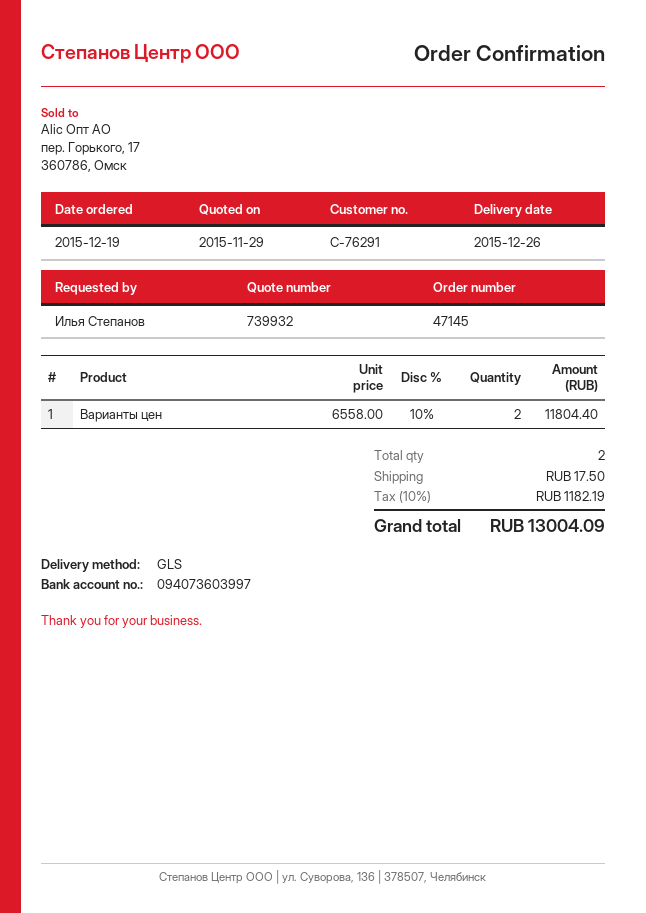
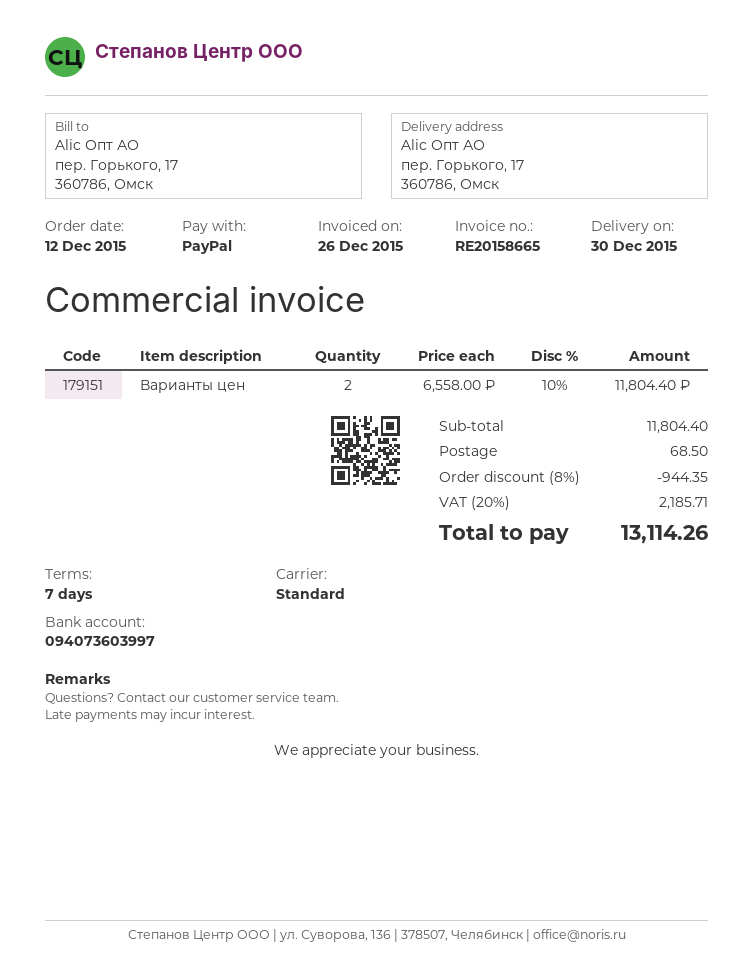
order date: 2015-12-19 -> 2015-12-12
delivery date: 2015-12-26 -> 2015-12-30
shipping method: GLS -> standard
discount: none -> 8% = 944.35
shipping: 17.50 -> 68.50
tax: 10% = 1182.19 -> 20% = 2185.71
total: 13004.09 -> 13114.26

